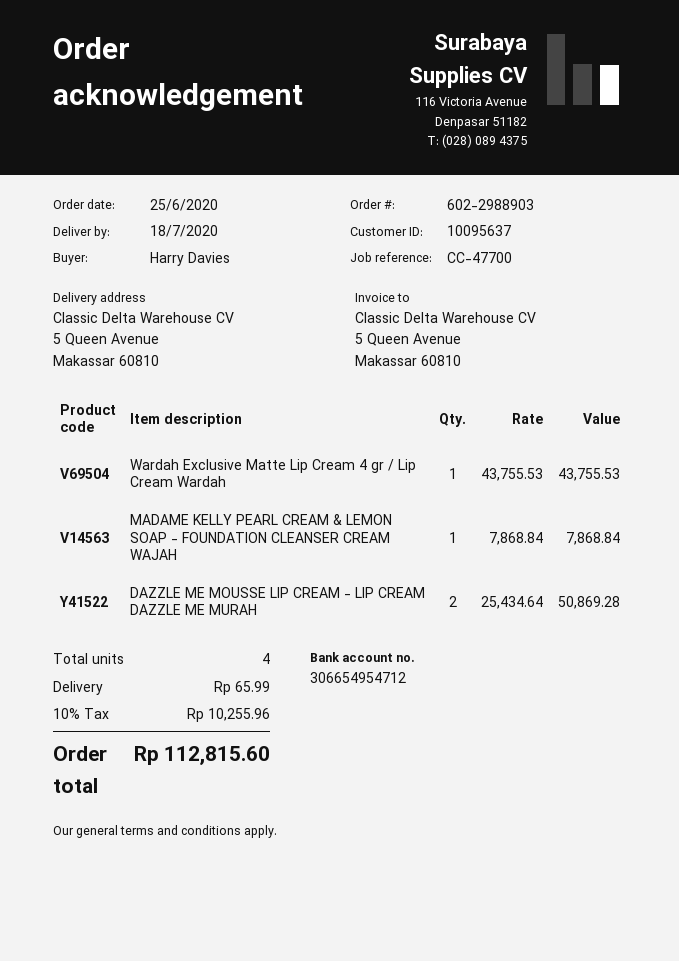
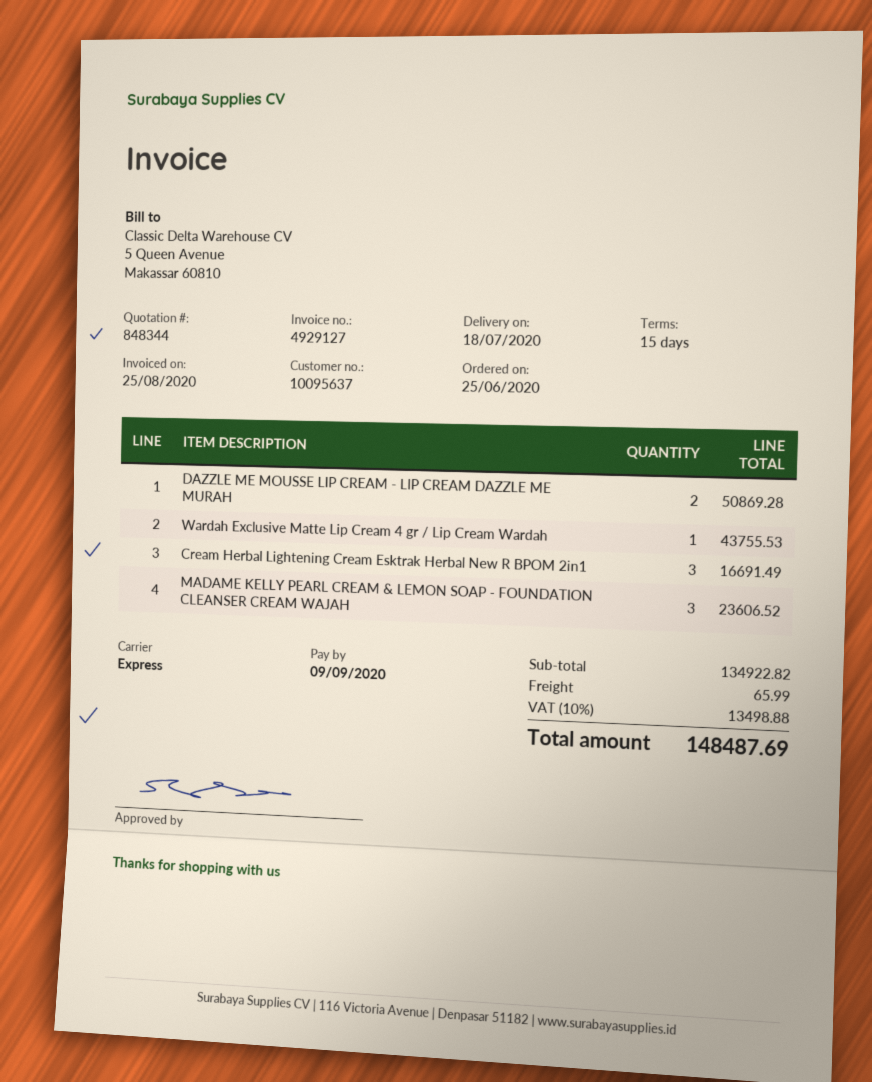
MADAME KELLY PEARL CREAM & LEMON SOAP - FOUNDATION CLEANSER CREAM WAJAH: 1 for 7868.84 -> 3 for 23606.52
Cream Herbal Lightening Cream Esktrak Herbal New R BPOM 2in1: none -> 3 for 16691.49
tax: 10% = 10255.96 -> 10% = 13498.88
total: 112815.60 -> 148487.69

